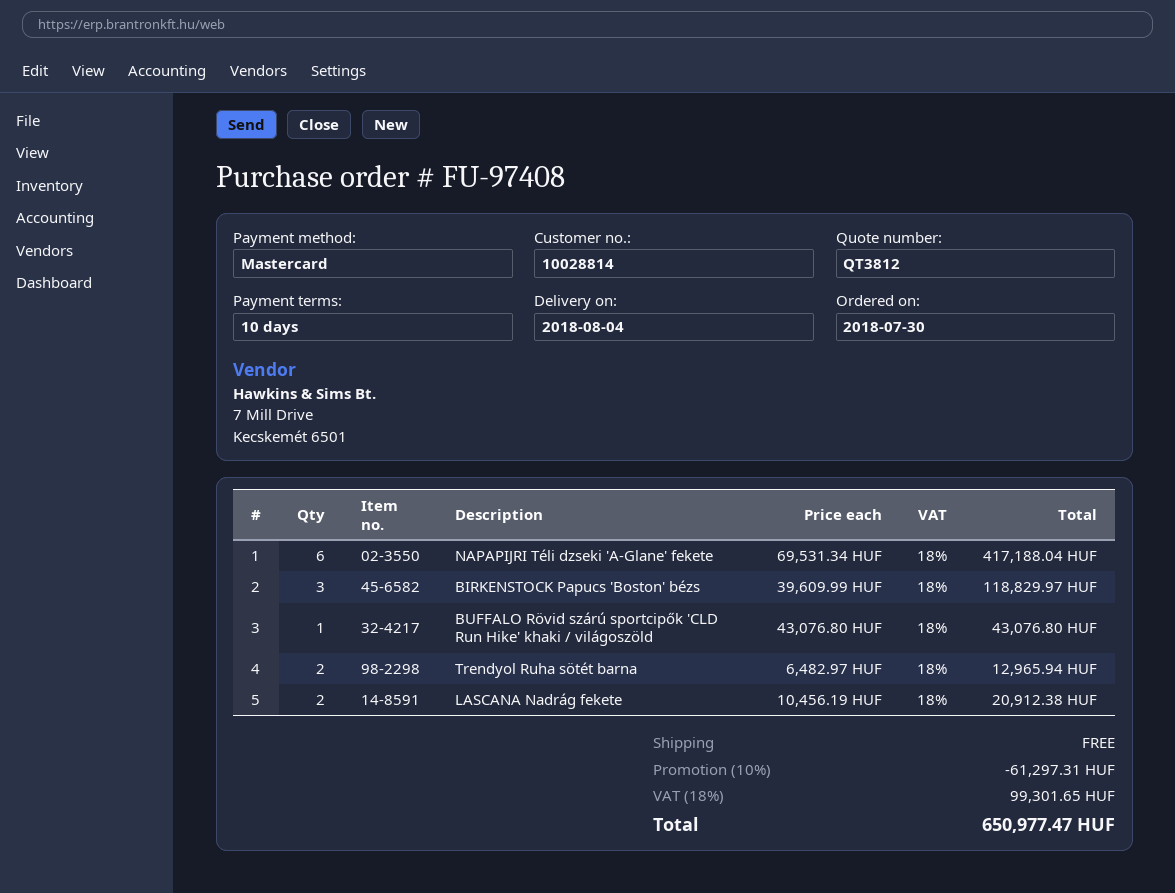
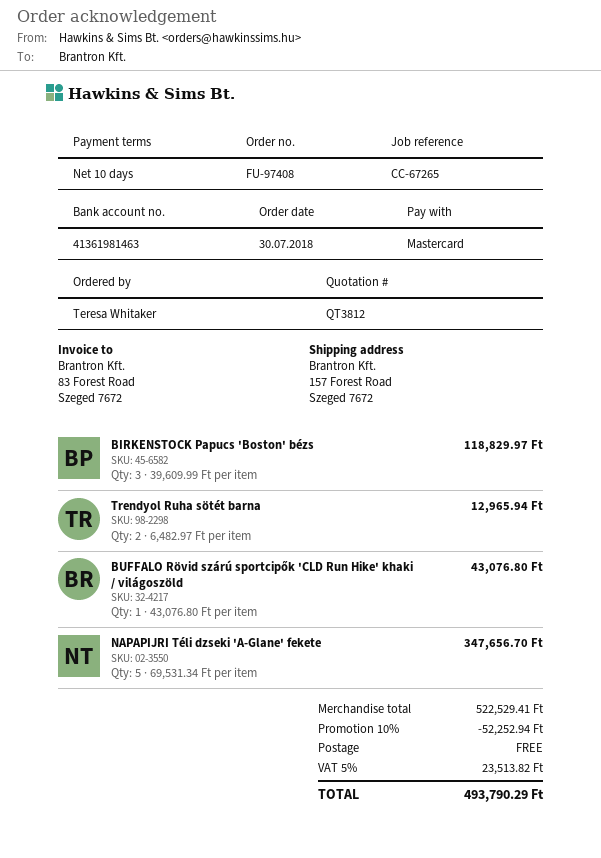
NAPAPIJRI Téli dzseki 'A-Glane' fekete: 6 x 69531.34 = 417188.04 -> 5 x 69531.34 = 347656.70
LASCANA Nadrág fekete: 2 x 10456.19 = 20912.38 -> none
discount: 10% = 61297.31 -> 10% = 52252.94
tax: 18% = 99301.65 -> 5% = 23513.82
total: 650977.47 -> 493790.29

